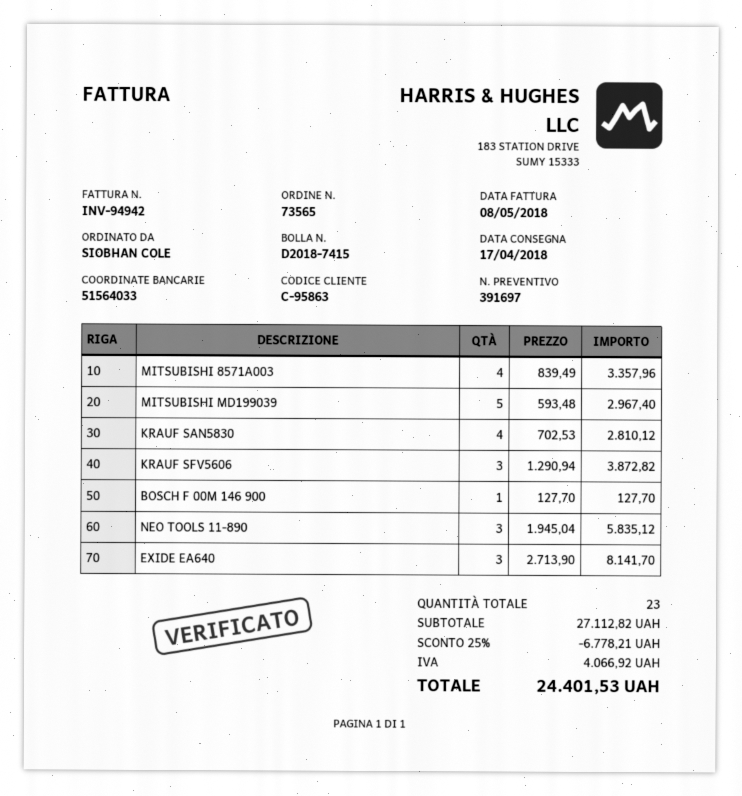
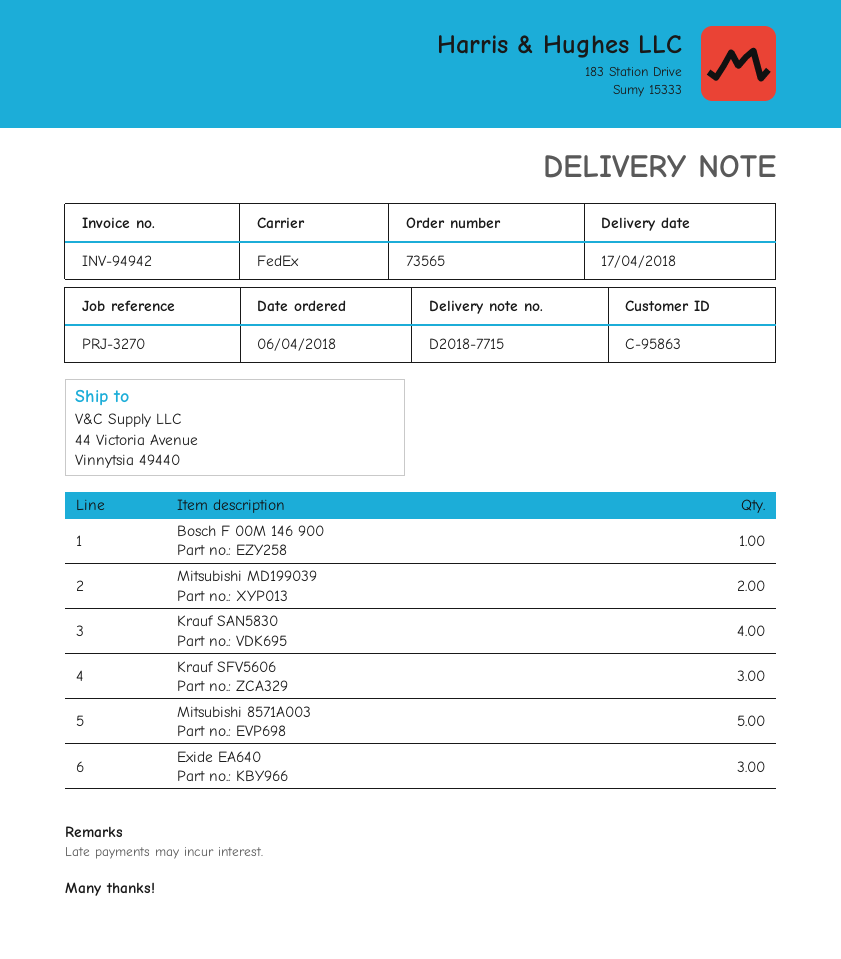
delivery note number: D2018-7415 -> D2018-7715
MITSUBISHI 8571A003: 4 -> 5
MITSUBISHI MD199039: 5 -> 2
NEO TOOLS 11-890: 3 -> none

